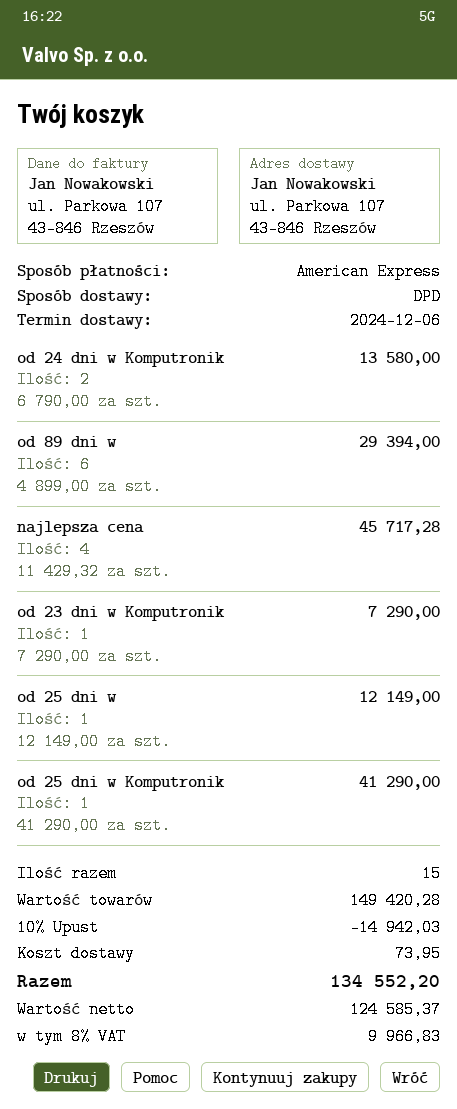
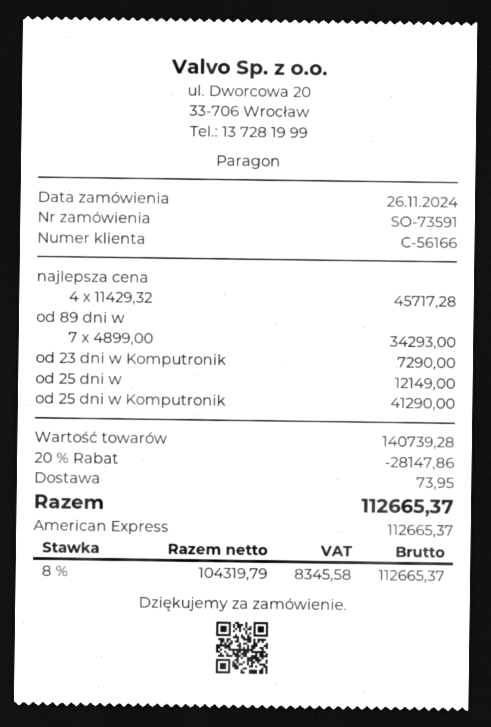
od 24 dni w Komputronik: 2 x 6790.00 = 13580.00 -> none
od 89 dni w: 6 x 4899.00 = 29394.00 -> 7 x 4899.00 = 34293.00
subtotal: 149420.28 -> 140739.28
discount: 10% = 14942.03 -> 20% = 28147.86
net: 124585.37 -> 104319.79
tax: 8% = 9966.83 -> 8% = 8345.58
total: 134552.20 -> 112665.37

